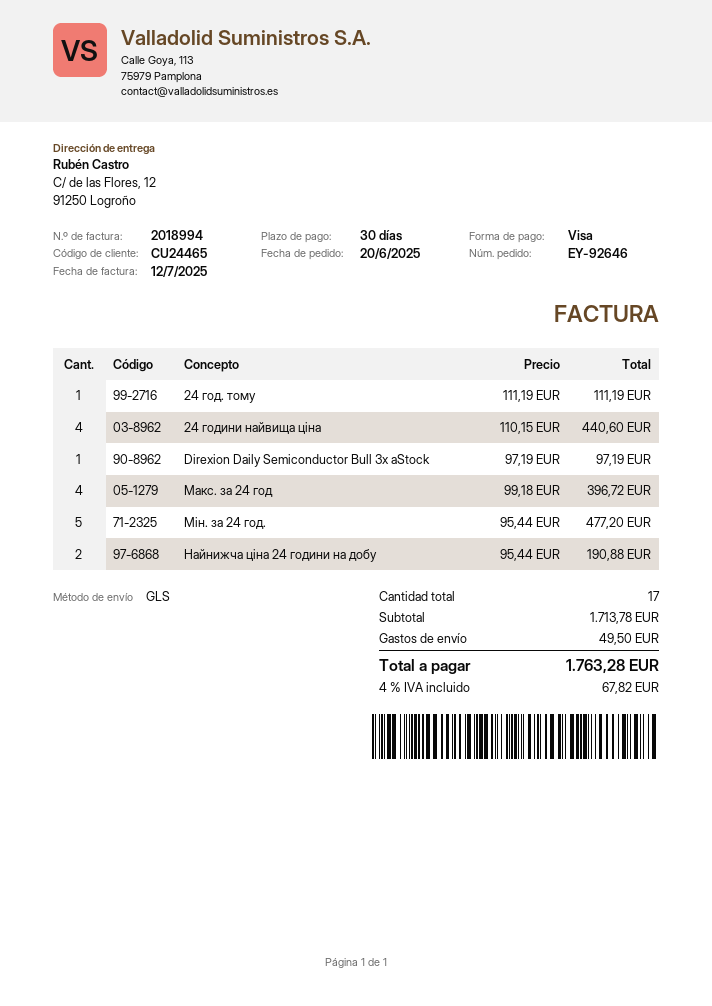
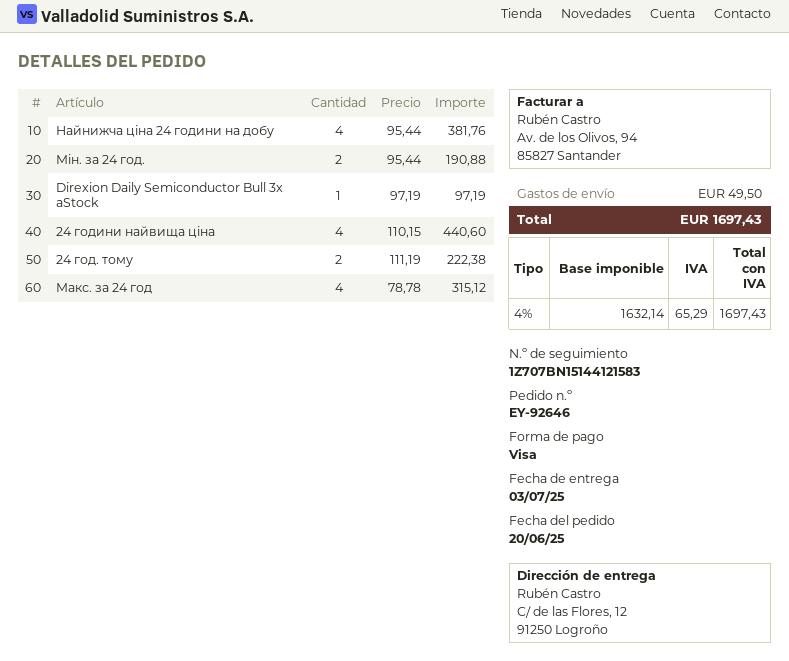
24 год. тому: 1 x 111.19 = 111.19 -> 2 x 111.19 = 222.38
Макс. за 24 год: 4 x 99.18 = 396.72 -> 4 x 78.78 = 315.12
Мін. за 24 год.: 5 x 95.44 = 477.20 -> 2 x 95.44 = 190.88
Найнижча ціна 24 години на добу: 2 x 95.44 = 190.88 -> 4 x 95.44 = 381.76
tax: 4% = 67.82 -> 4% = 65.29
total: 1763.28 -> 1697.43

